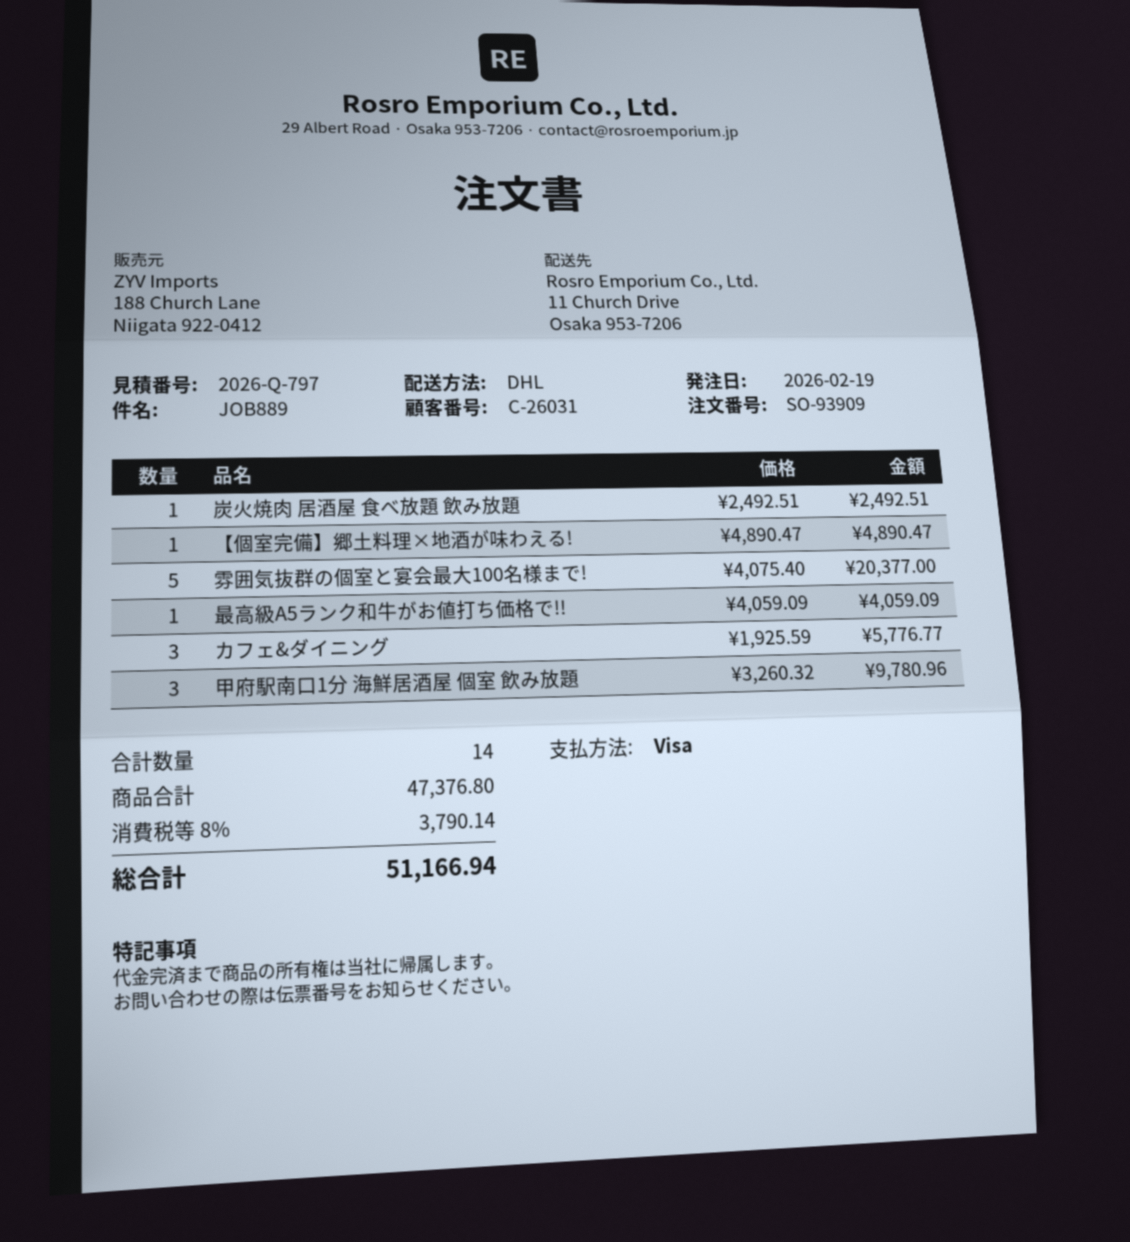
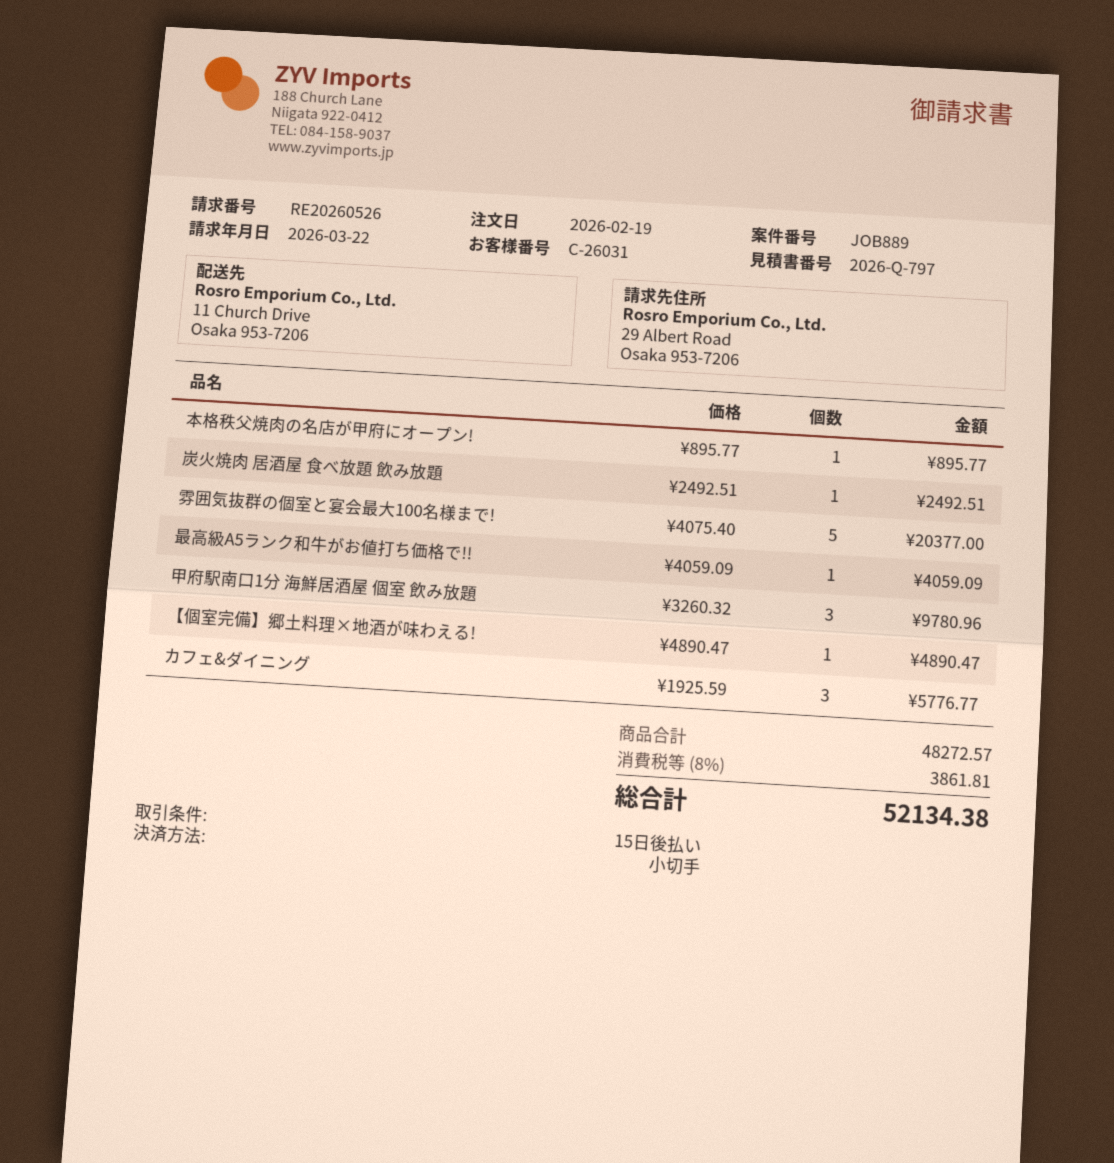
payment method: Visa -> cheque
本格秩父焼肉の名店が甲府にオープン!: none -> 1 x 895.77 = 895.77
subtotal: 47376.80 -> 48272.57
tax: 8% = 3790.14 -> 8% = 3861.81
total: 51166.94 -> 52134.38

